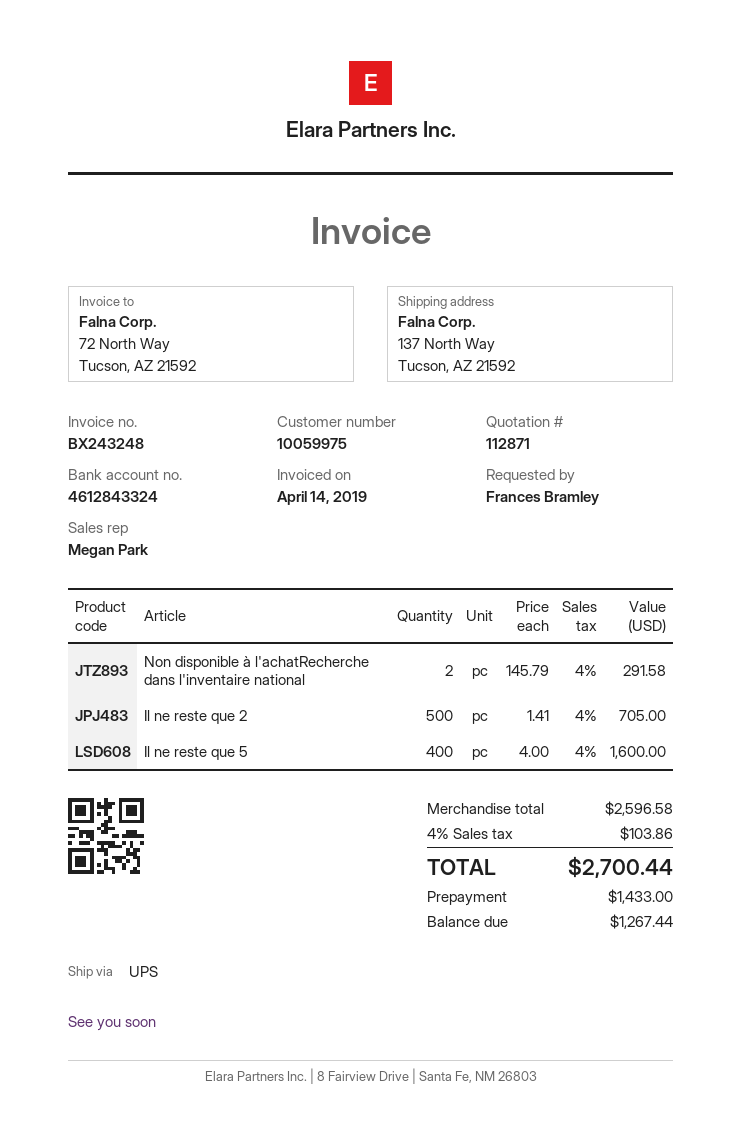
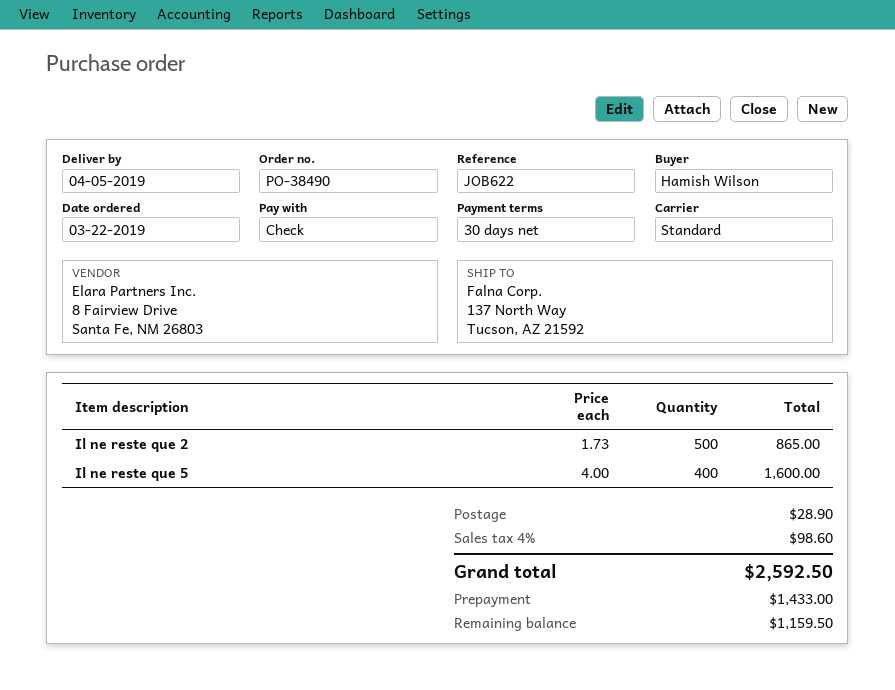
ordered by: Frances Bramley -> Hamish Wilson
shipping method: UPS -> standard
Non disponible à l'achatRecherche dans l'inventaire national: 2 x 145.79 = 291.58 -> none
Il ne reste que 2: 500 x 1.41 = 705.00 -> 500 x 1.73 = 865.00
shipping: none -> 28.90
tax: 4% = 103.86 -> 4% = 98.60
total: 2700.44 -> 2592.50
balance: 1267.44 -> 1159.50

